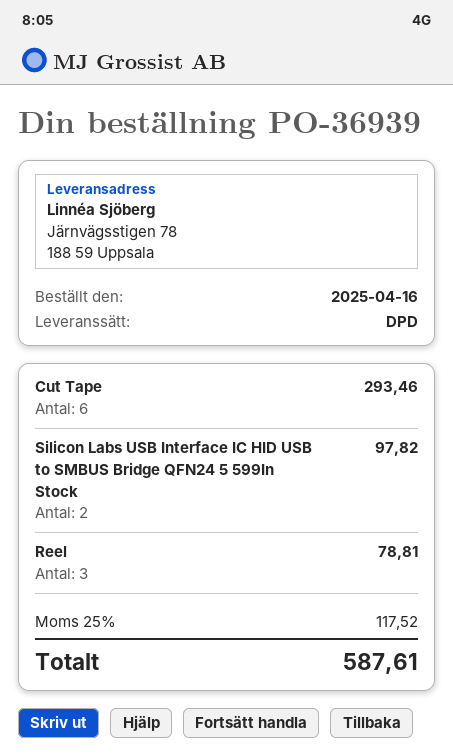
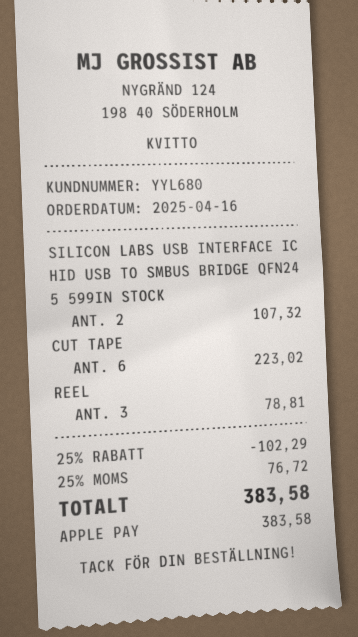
Cut Tape: 6 for 293.46 -> 6 for 223.02
Silicon Labs USB Interface IC HID USB to SMBUS Bridge QFN24 5 599In Stock: 2 for 97.82 -> 2 for 107.32
discount: none -> 25% = 102.29
tax: 25% = 117.52 -> 25% = 76.72
total: 587.61 -> 383.58

